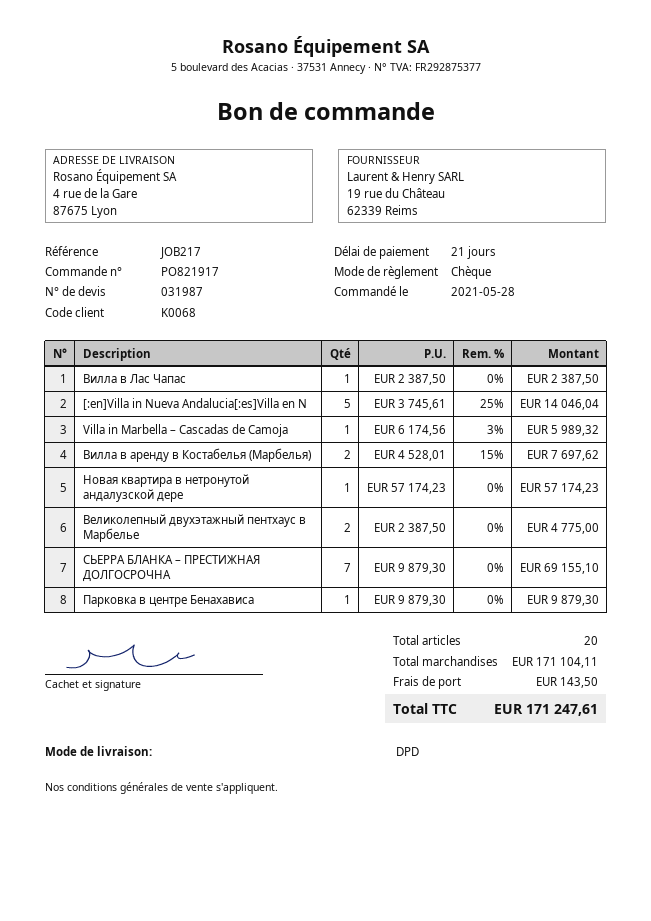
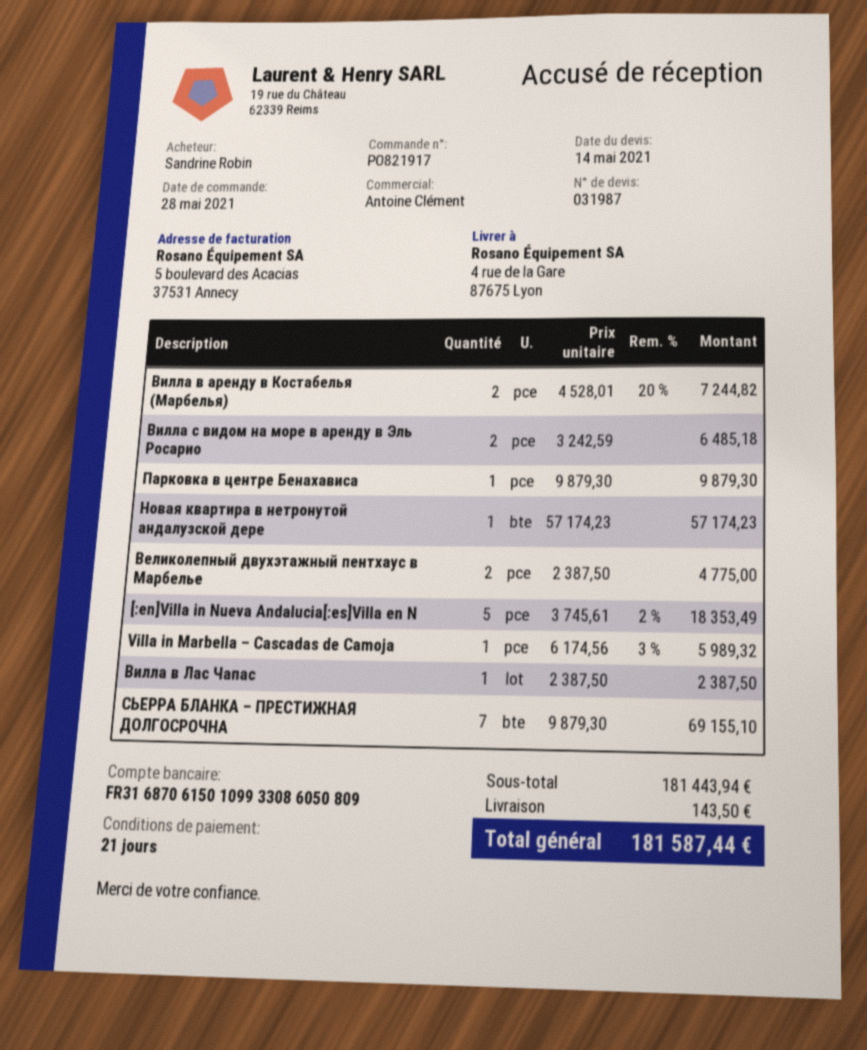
[:en]Villa in Nueva Andalucia[:es]Villa en N: 5 x 3745.61 - 25% = 14046.04 -> 5 x 3745.61 - 2% = 18353.49
Вилла в аренду в Костабелья (Марбелья): 2 x 4528.01 - 15% = 7697.62 -> 2 x 4528.01 - 20% = 7244.82
Вилла с видом на море в аренду в Эль Росарио: none -> 2 x 3242.59 = 6485.18
subtotal: 171104.11 -> 181443.94
total: 171247.61 -> 181587.44

